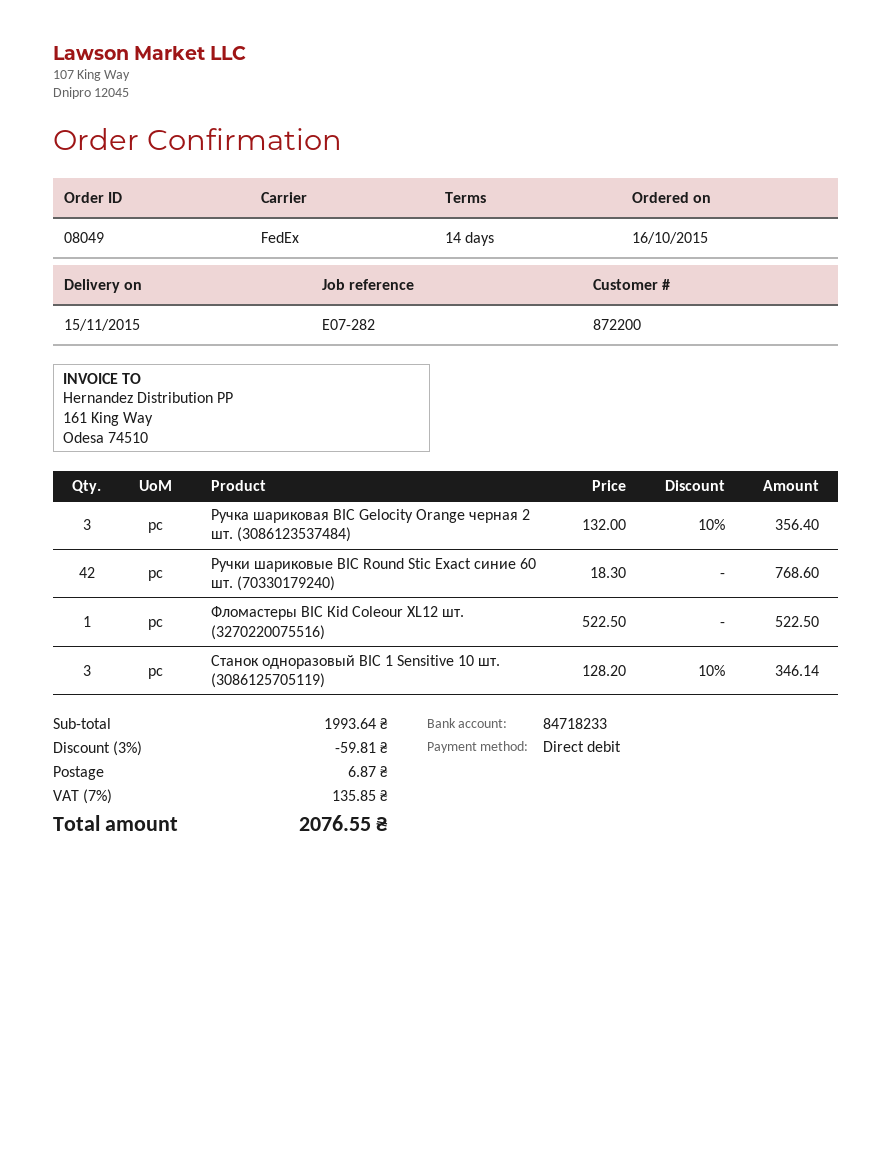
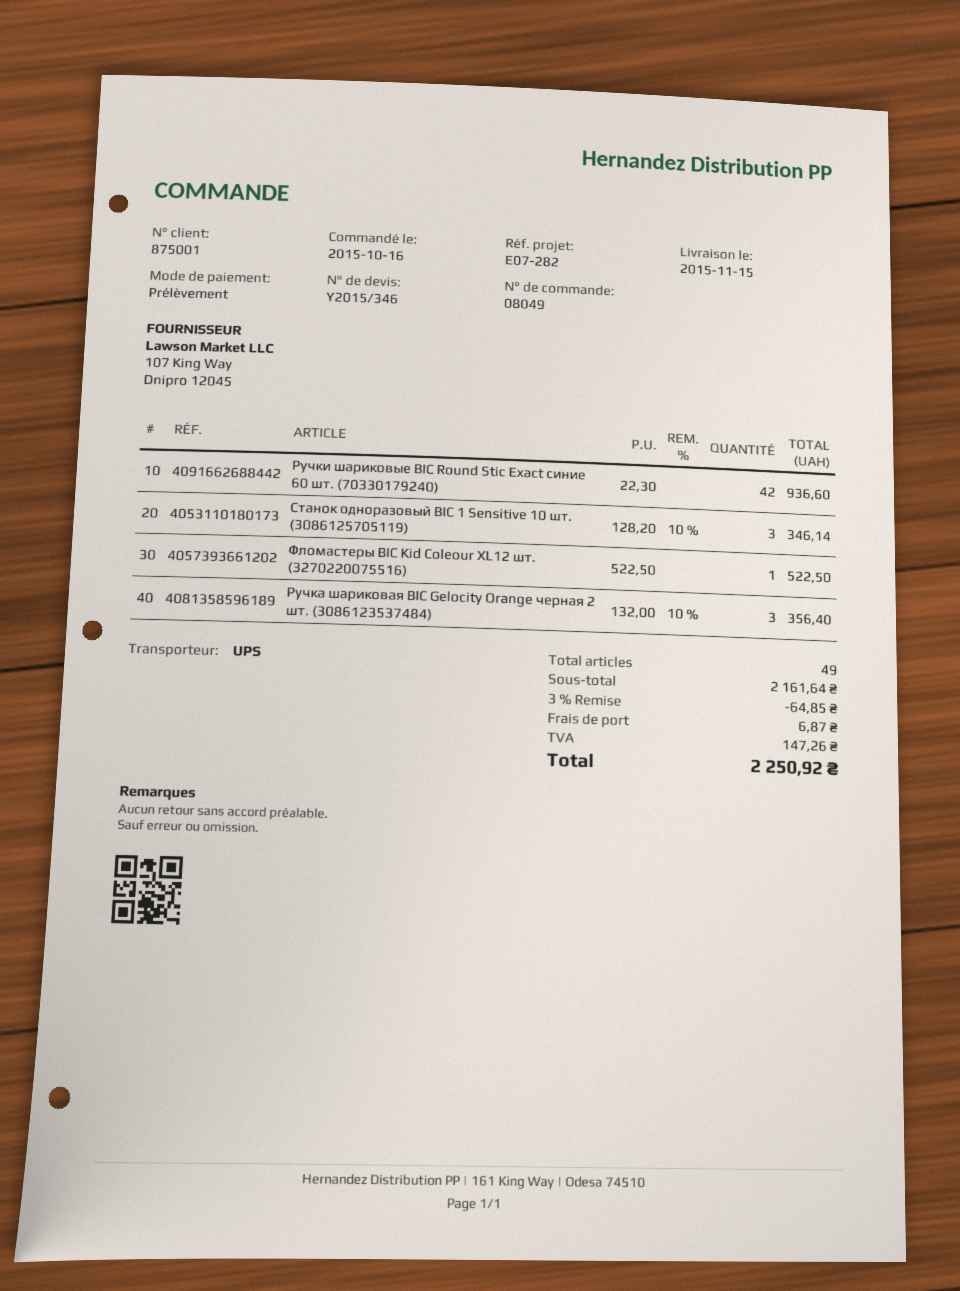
customer number: 872200 -> 875001
shipping method: FedEx -> UPS
Ручки шариковые BIC Round Stic Exact синие 60 шт. (70330179240): 42 x 18.30 = 768.60 -> 42 x 22.30 = 936.60
subtotal: 1993.64 -> 2161.64
discount: 3% = 59.81 -> 3% = 64.85
tax: 135.85 -> 147.26
total: 2076.55 -> 2250.92

